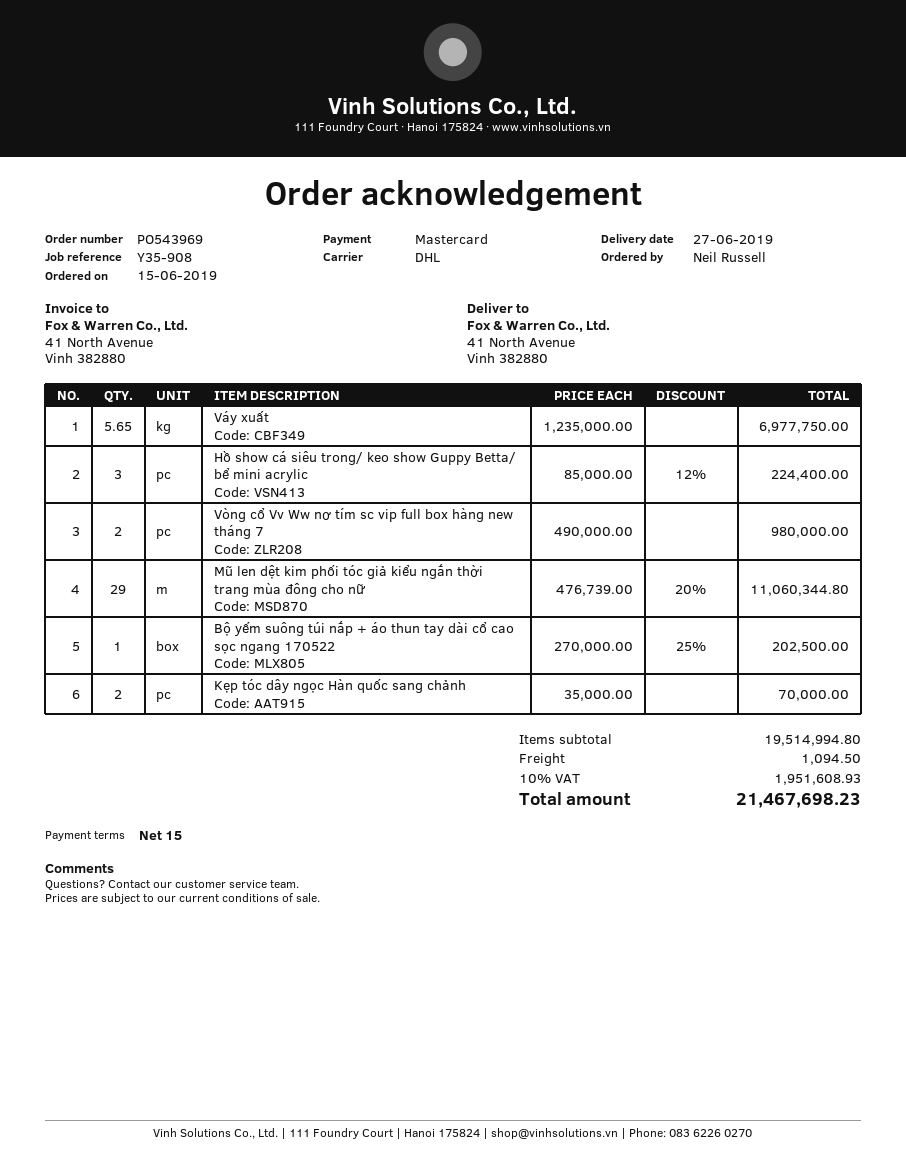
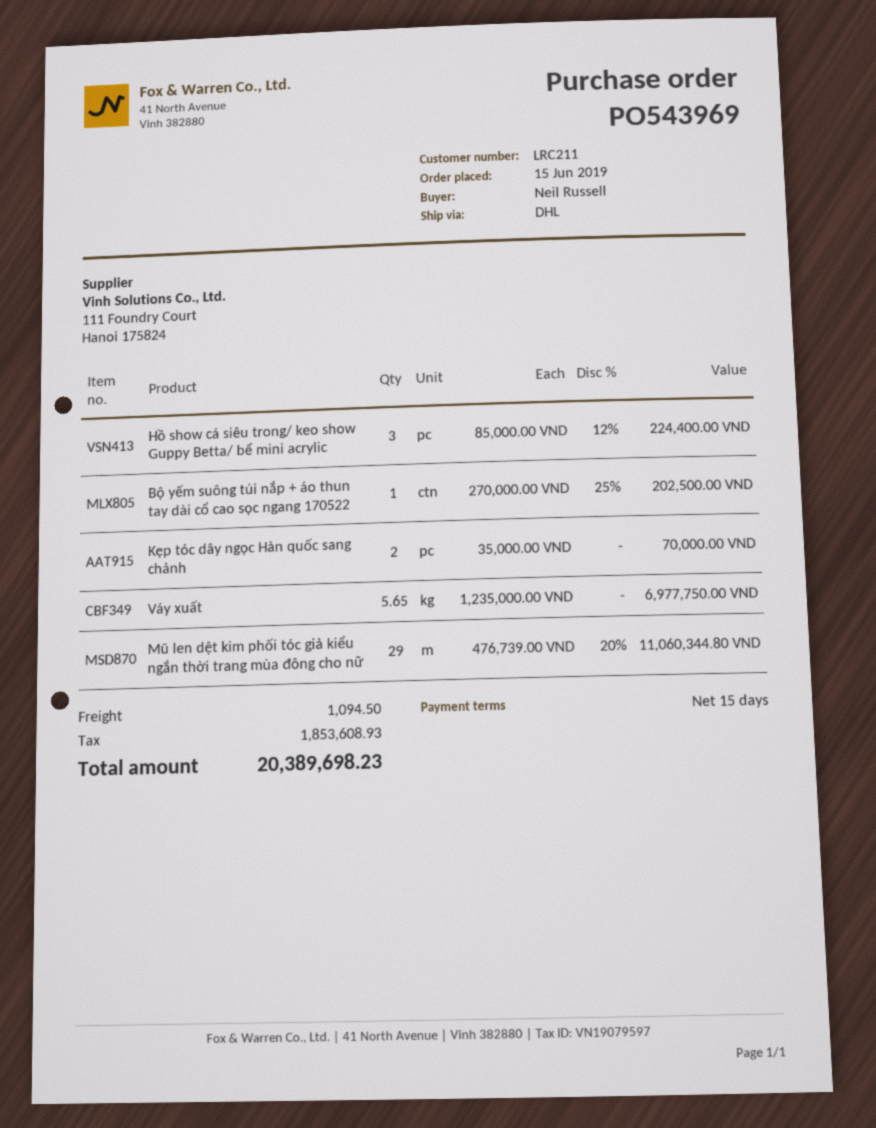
Vòng cổ Vv Ww nơ tím sc vip full box hàng new tháng 7: 2 x 490000.00 = 980000.00 -> none
tax: 1951608.93 -> 1853608.93
total: 21467698.23 -> 20389698.23

